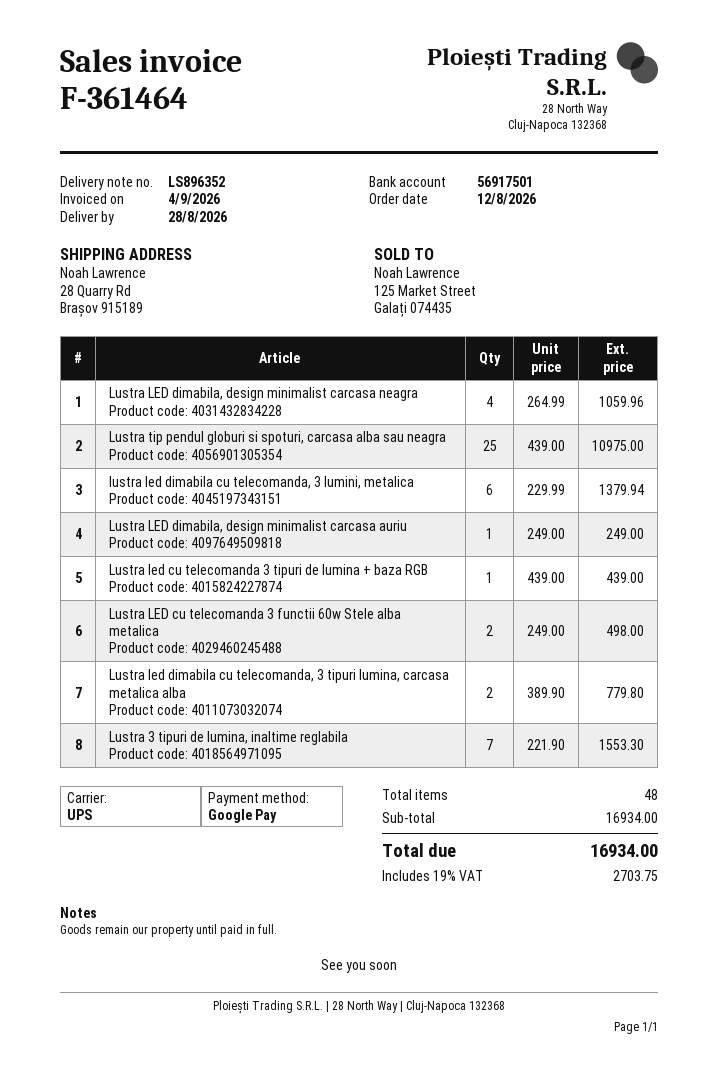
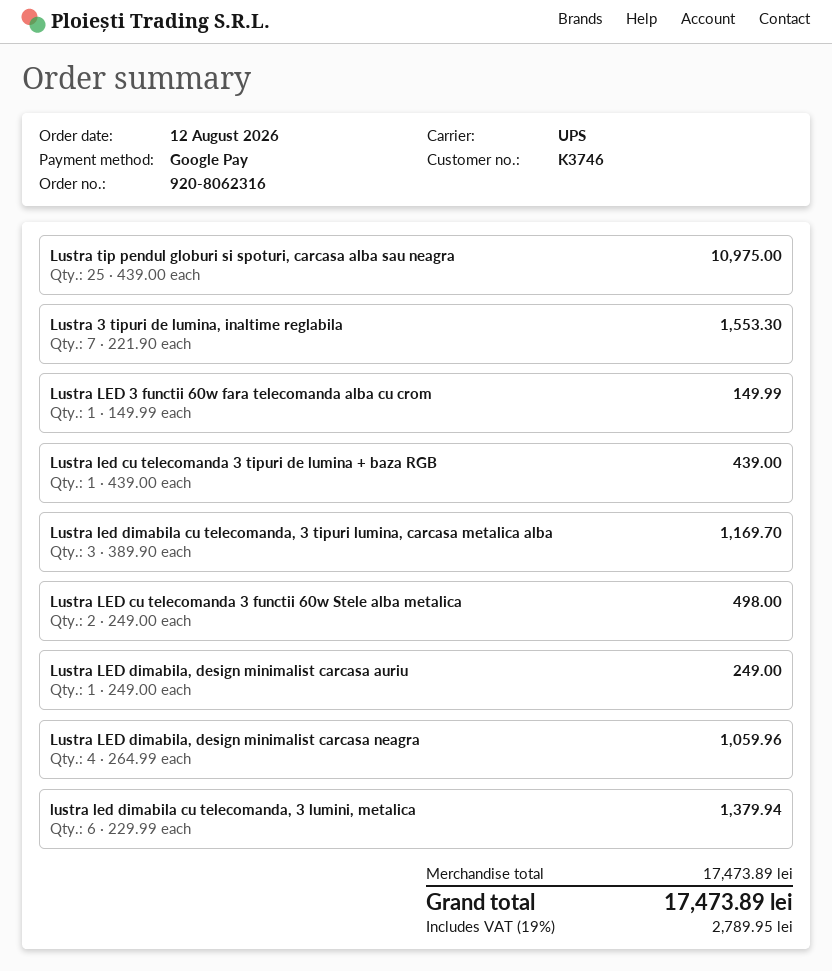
Lustra led dimabila cu telecomanda, 3 tipuri lumina, carcasa metalica alba: 2 x 389.90 = 779.80 -> 3 x 389.90 = 1169.70
Lustra LED 3 functii 60w fara telecomanda alba cu crom: none -> 1 x 149.99 = 149.99
subtotal: 16934.00 -> 17473.89
tax: 19% = 2703.75 -> 19% = 2789.95
total: 16934.00 -> 17473.89

